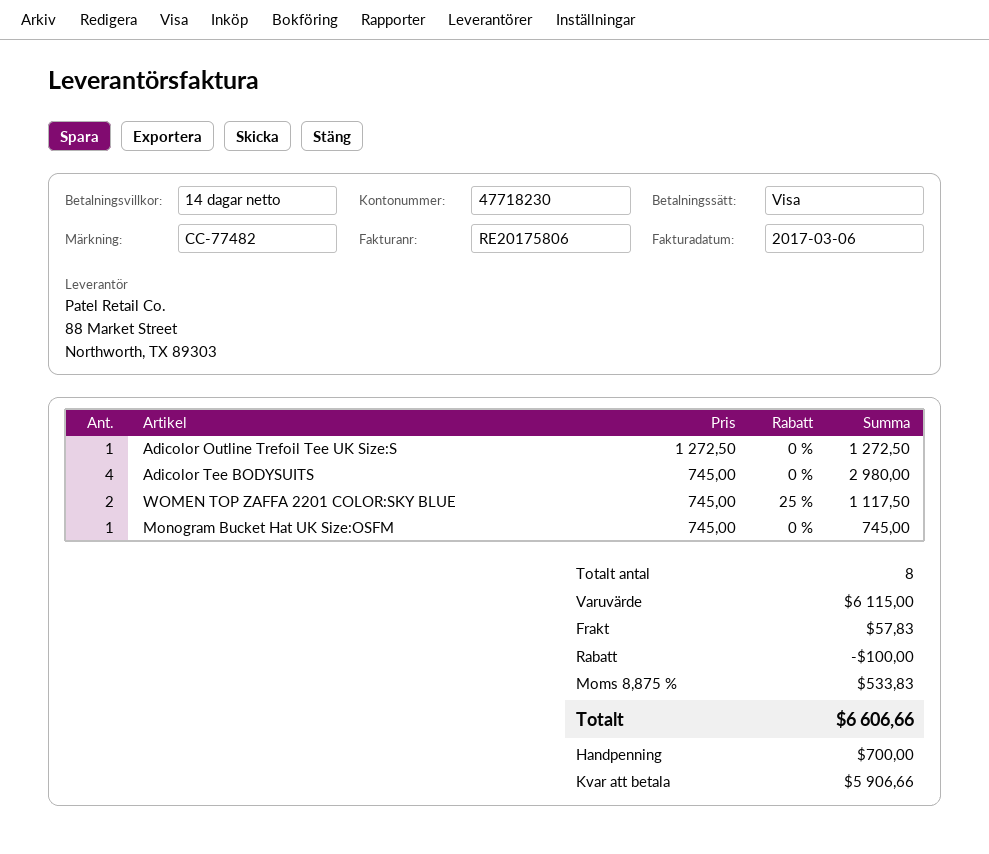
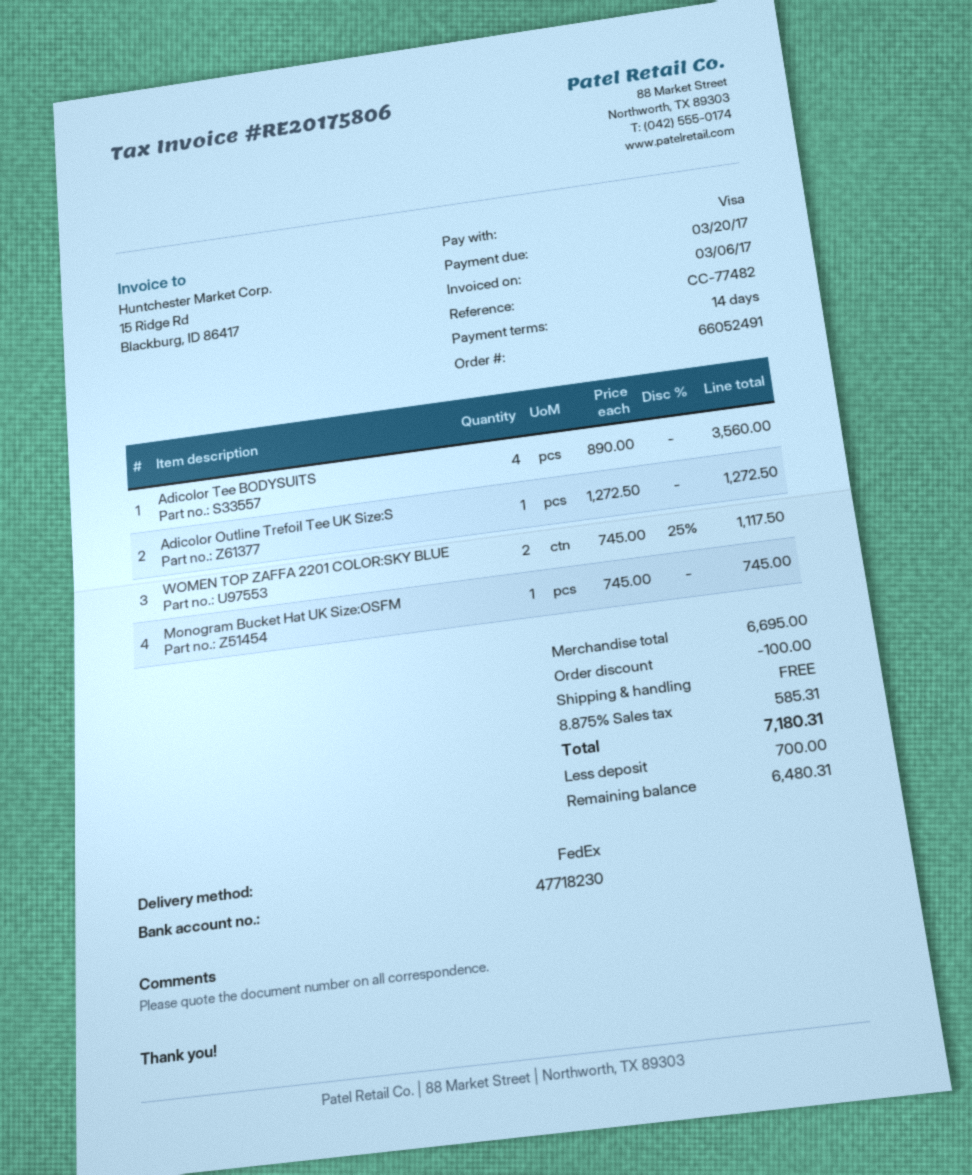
Adicolor Tee BODYSUITS: 4 x 745.00 = 2980.00 -> 4 x 890.00 = 3560.00
subtotal: 6115.00 -> 6695.00
shipping: 57.83 -> 0.00
tax: 8.875% = 533.83 -> 8.875% = 585.31
total: 6606.66 -> 7180.31
balance: 5906.66 -> 6480.31

